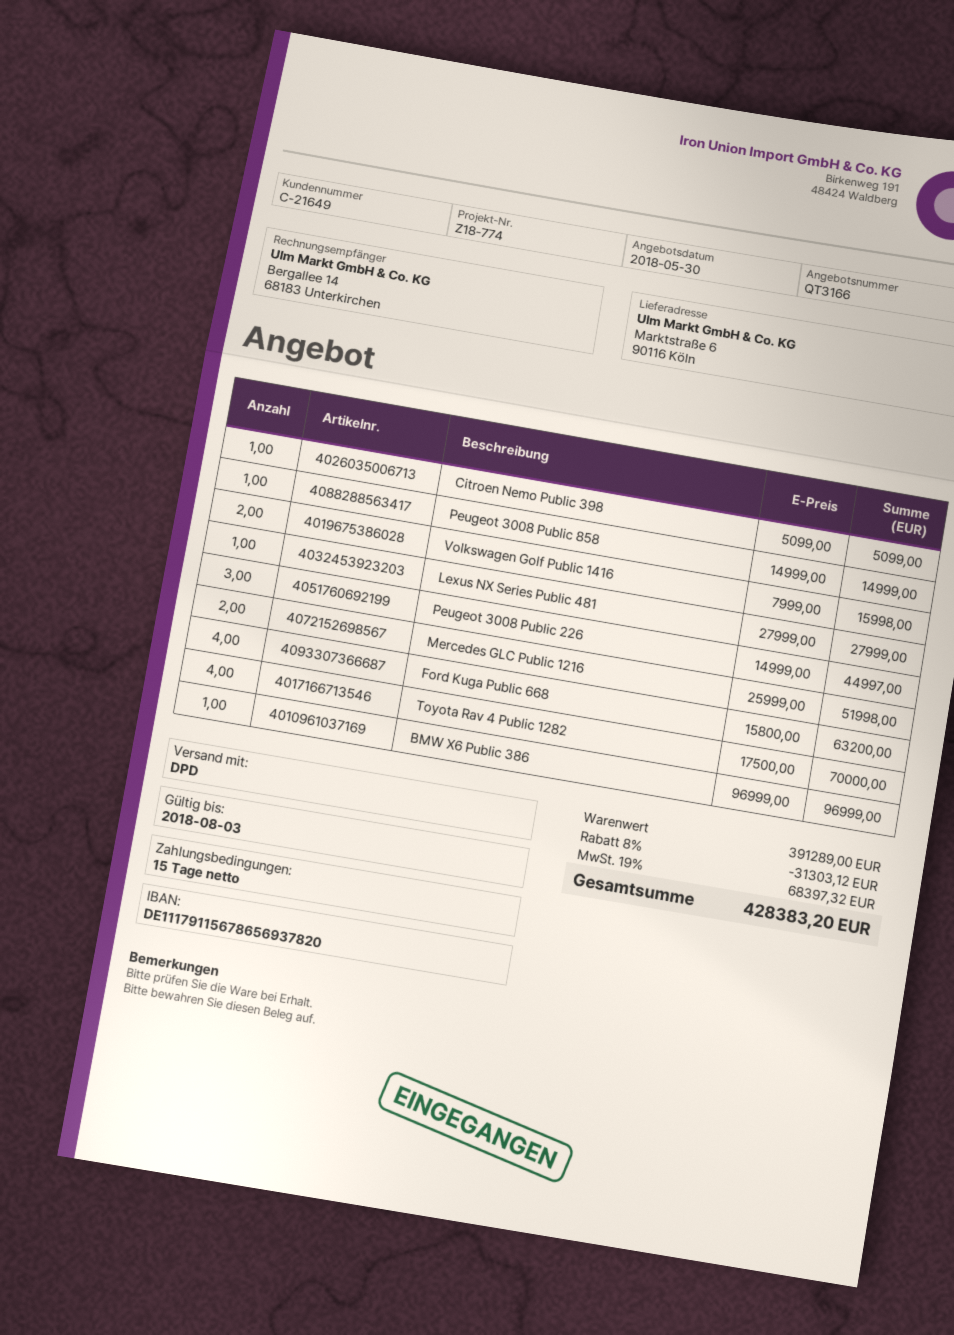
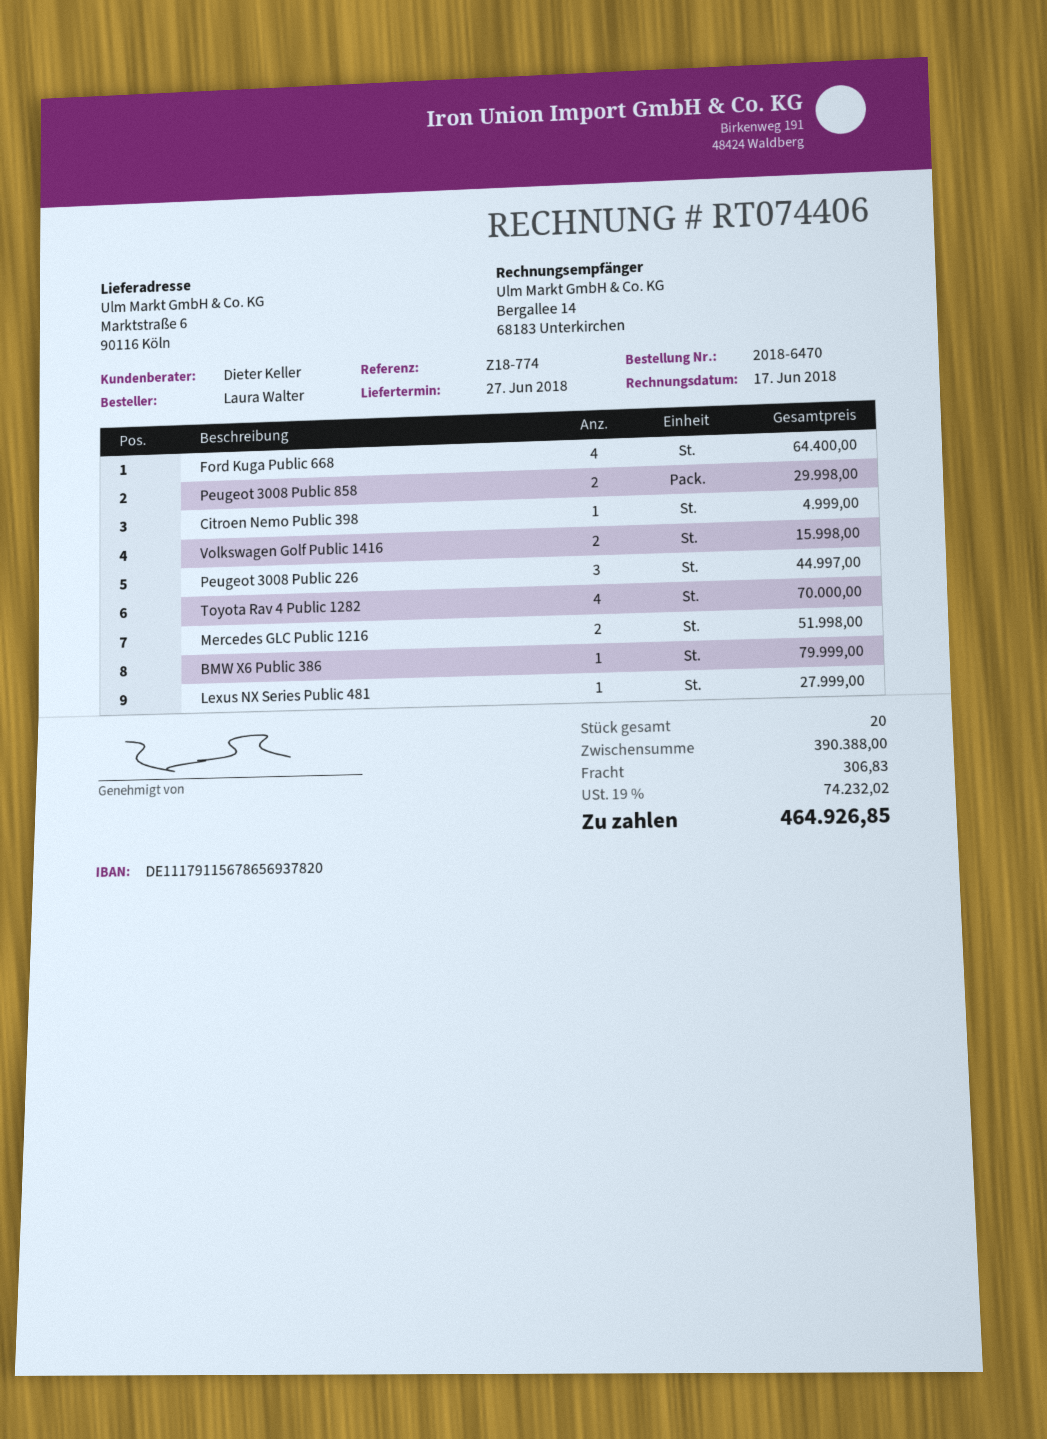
Citroen Nemo Public 398: 1 for 5099.00 -> 1 for 4999.00
Peugeot 3008 Public 858: 1 for 14999.00 -> 2 for 29998.00
Ford Kuga Public 668: 4 for 63200.00 -> 4 for 64400.00
BMW X6 Public 386: 1 for 96999.00 -> 1 for 79999.00
subtotal: 391289.00 -> 390388.00
discount: 8% = 31303.12 -> none
shipping: none -> 306.83
tax: 19% = 68397.32 -> 19% = 74232.02
total: 428383.20 -> 464926.85

